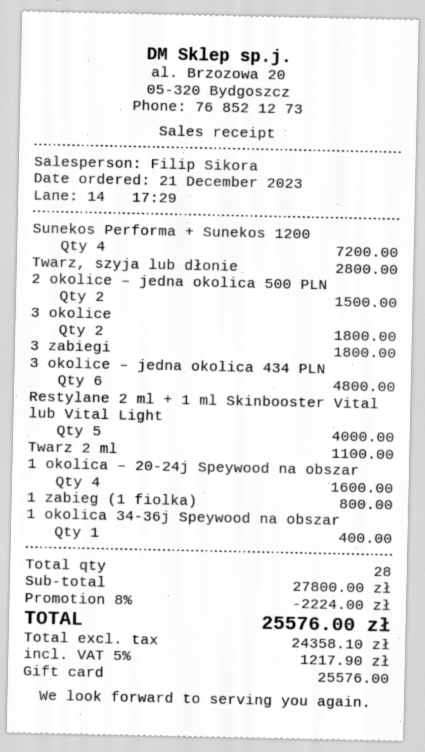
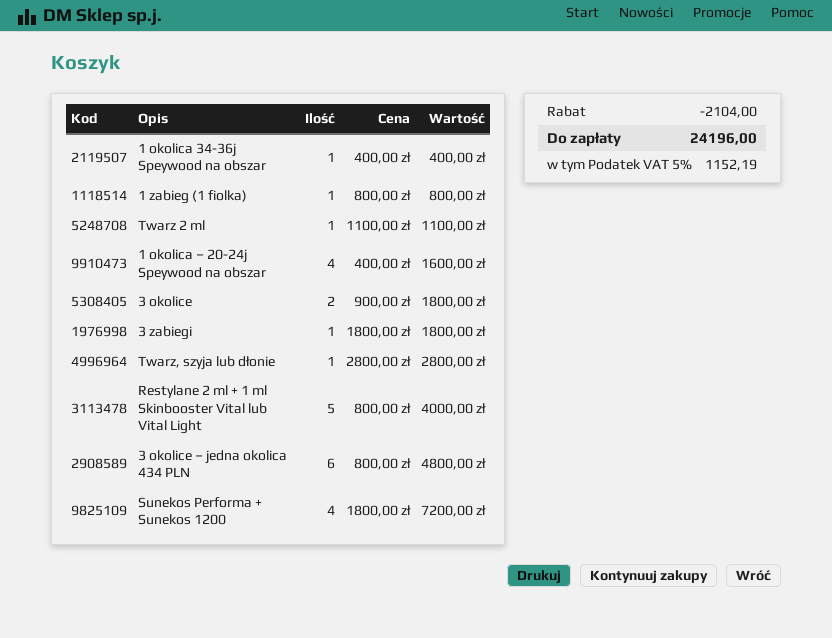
2 okolice – jedna okolica 500 PLN: 2 for 1500.00 -> none
discount: 2224.00 -> 2104.00
tax: 5% = 1217.90 -> 5% = 1152.19
total: 25576.00 -> 24196.00

